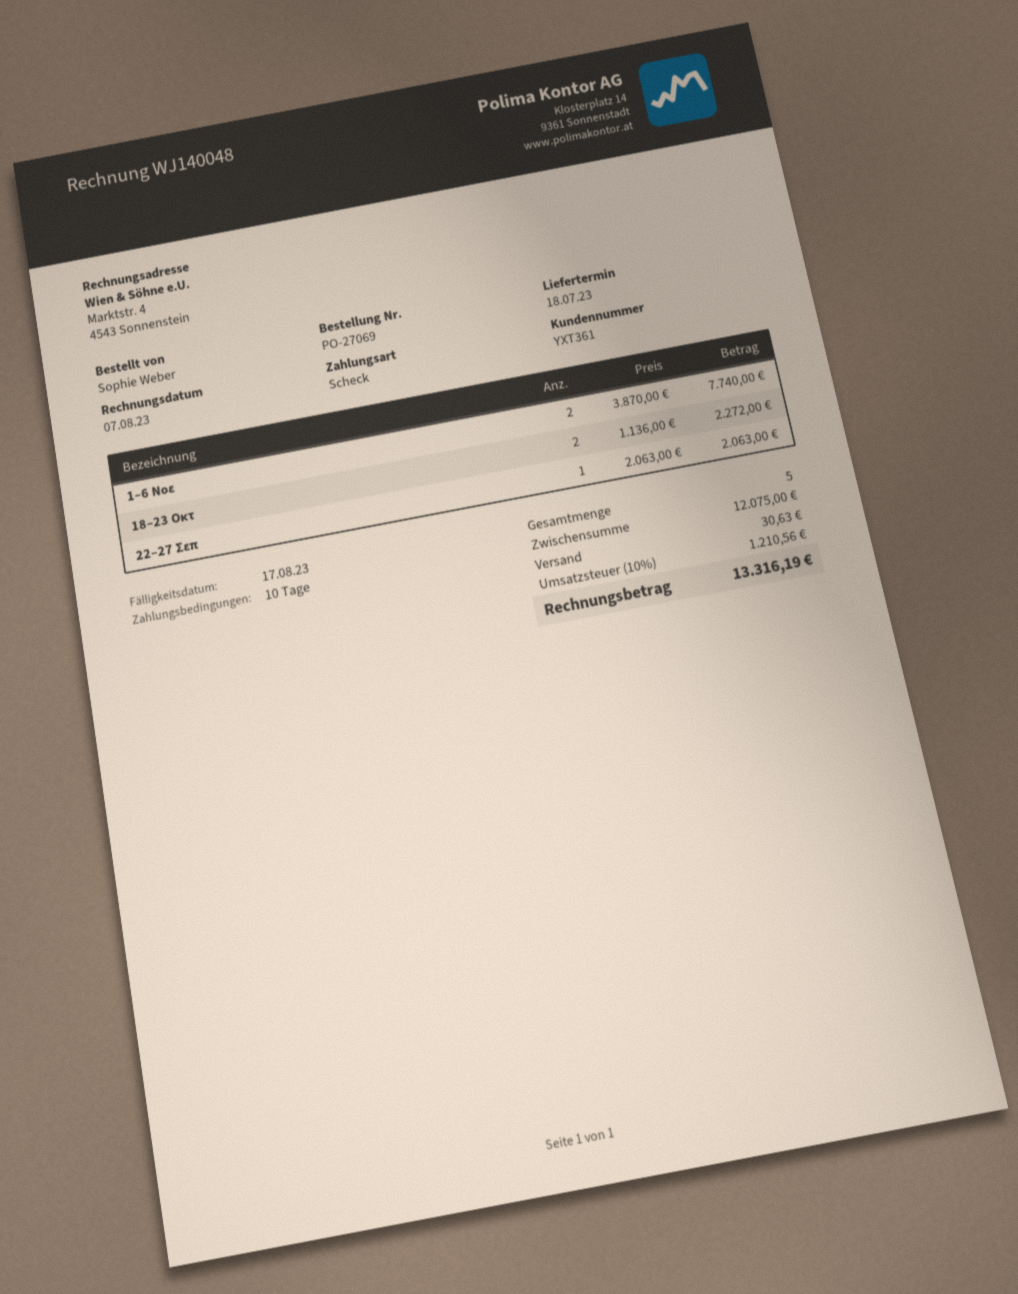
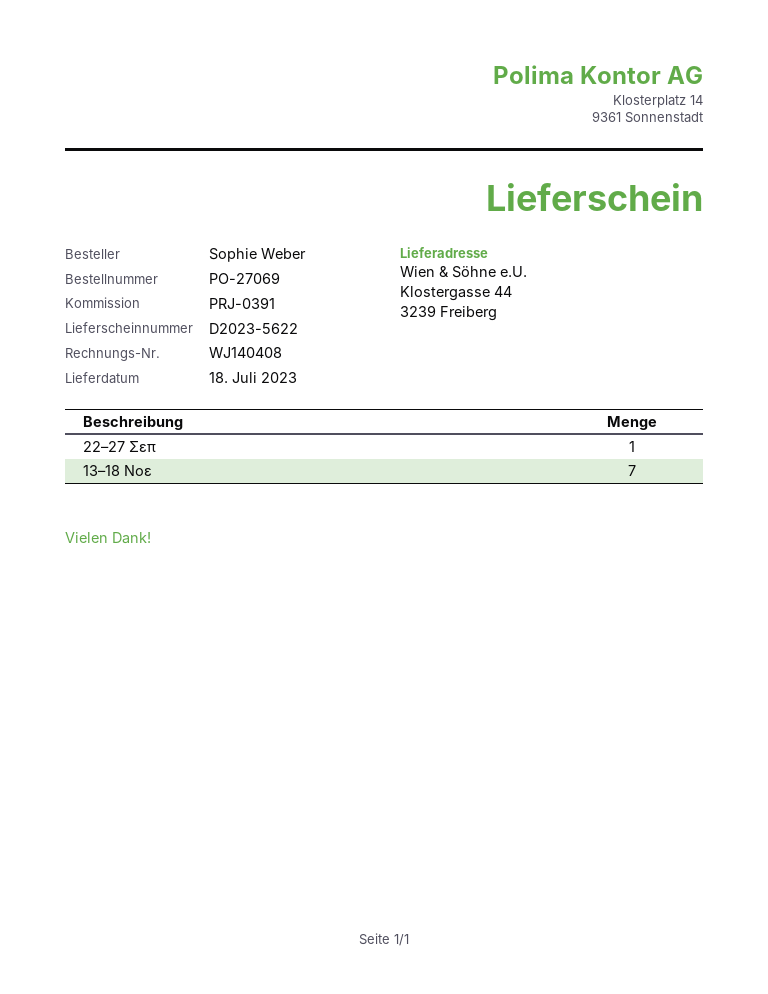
invoice number: WJ140048 -> WJ140408
1–6 Νοε: 2 -> none
18–23 Οκτ: 2 -> none
13–18 Νοε: none -> 7

